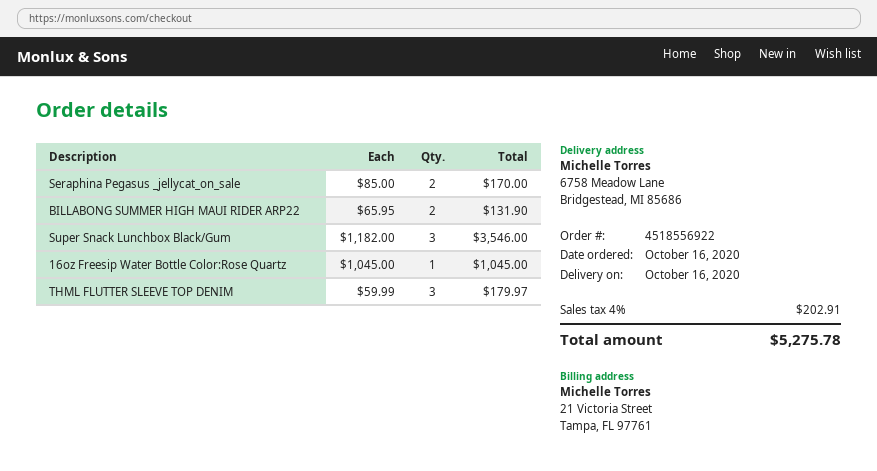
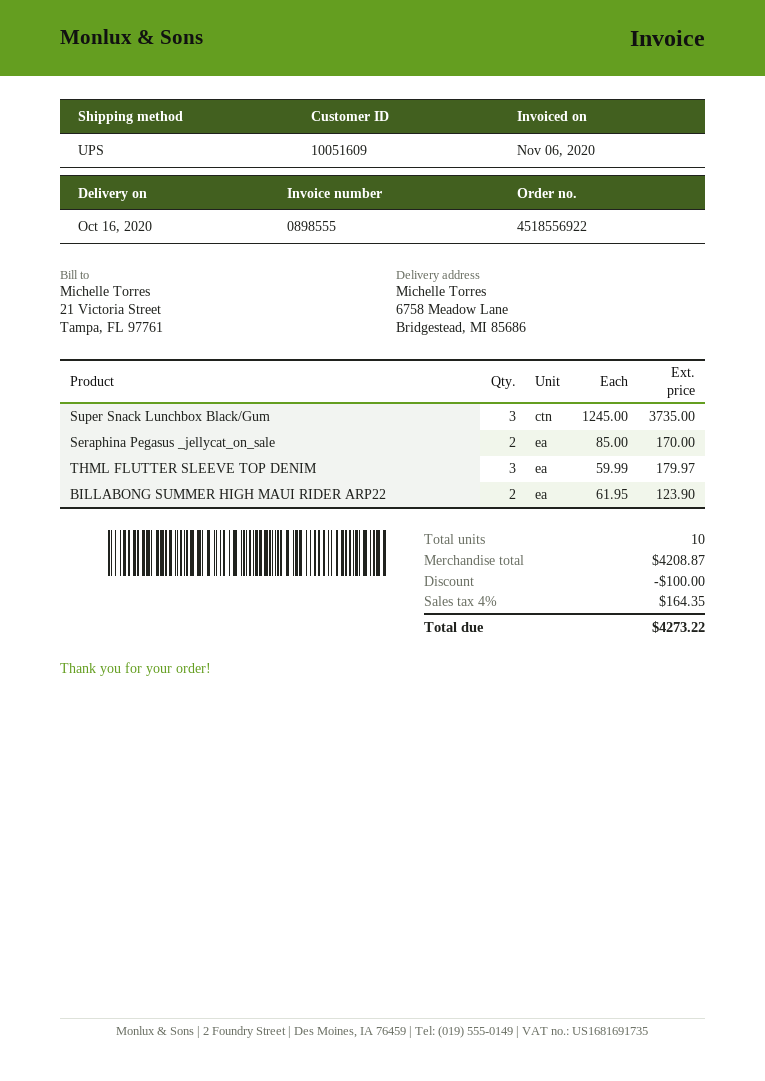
BILLABONG SUMMER HIGH MAUI RIDER ARP22: 2 x 65.95 = 131.90 -> 2 x 61.95 = 123.90
Super Snack Lunchbox Black/Gum: 3 x 1182.00 = 3546.00 -> 3 x 1245.00 = 3735.00
16oz Freesip Water Bottle Color:Rose Quartz: 1 x 1045.00 = 1045.00 -> none
discount: none -> 100.00
tax: 4% = 202.91 -> 4% = 164.35
total: 5275.78 -> 4273.22

